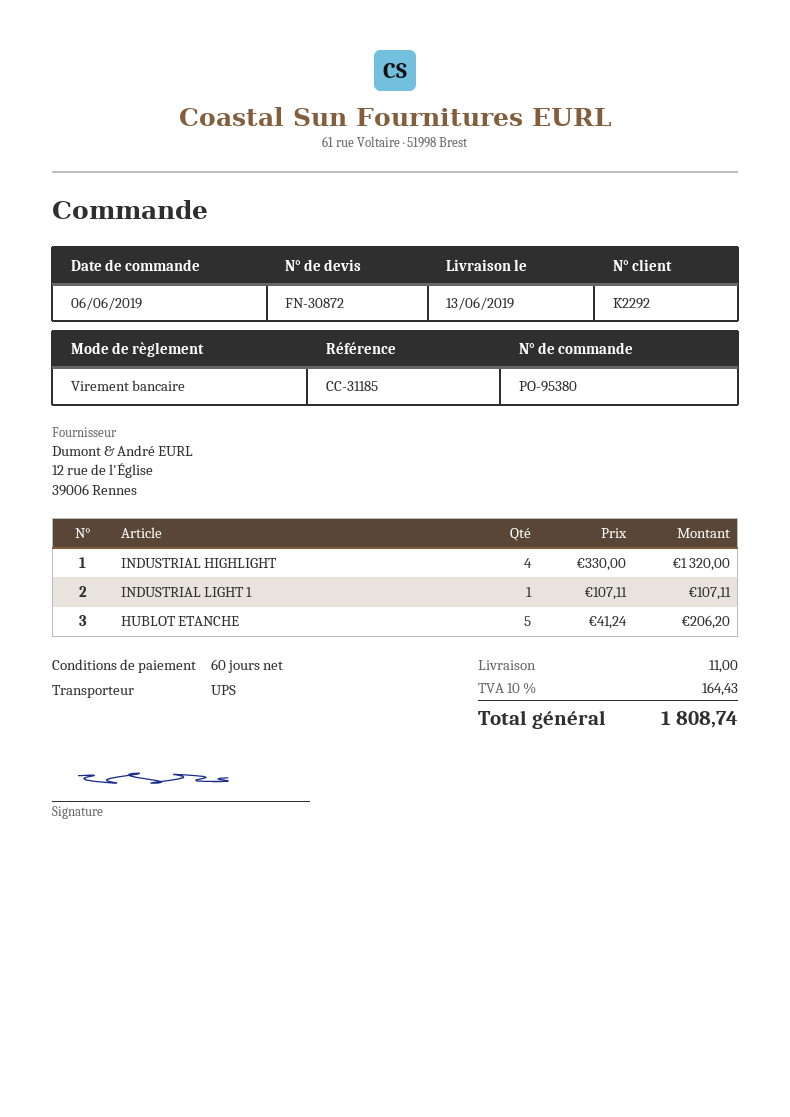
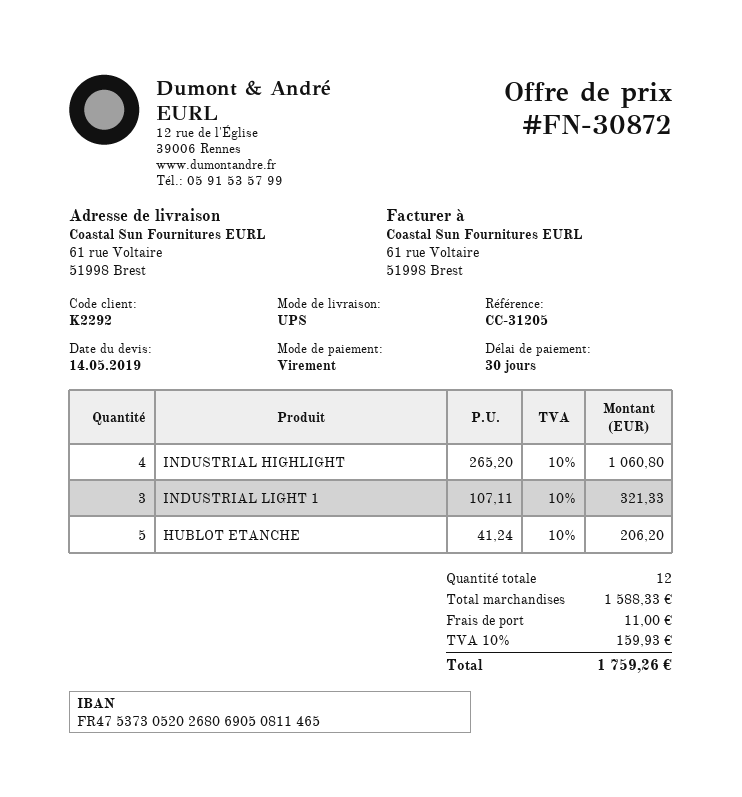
payment terms: 60 days -> 30 days
reference: CC-31185 -> CC-31205
INDUSTRIAL HIGHLIGHT: 4 x 330.00 = 1320.00 -> 4 x 265.20 = 1060.80
INDUSTRIAL LIGHT 1: 1 x 107.11 = 107.11 -> 3 x 107.11 = 321.33
tax: 10% = 164.43 -> 10% = 159.93
total: 1808.74 -> 1759.26

